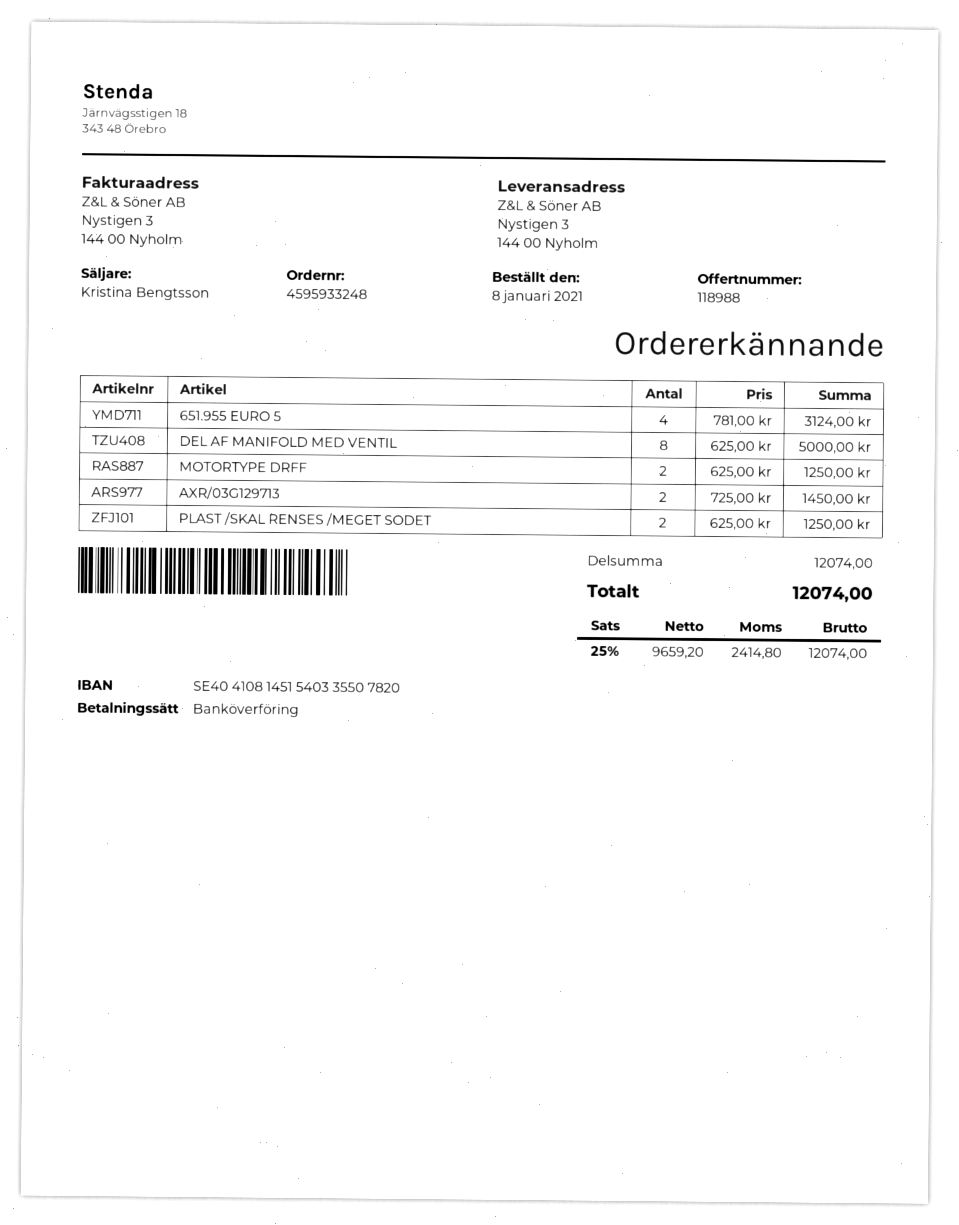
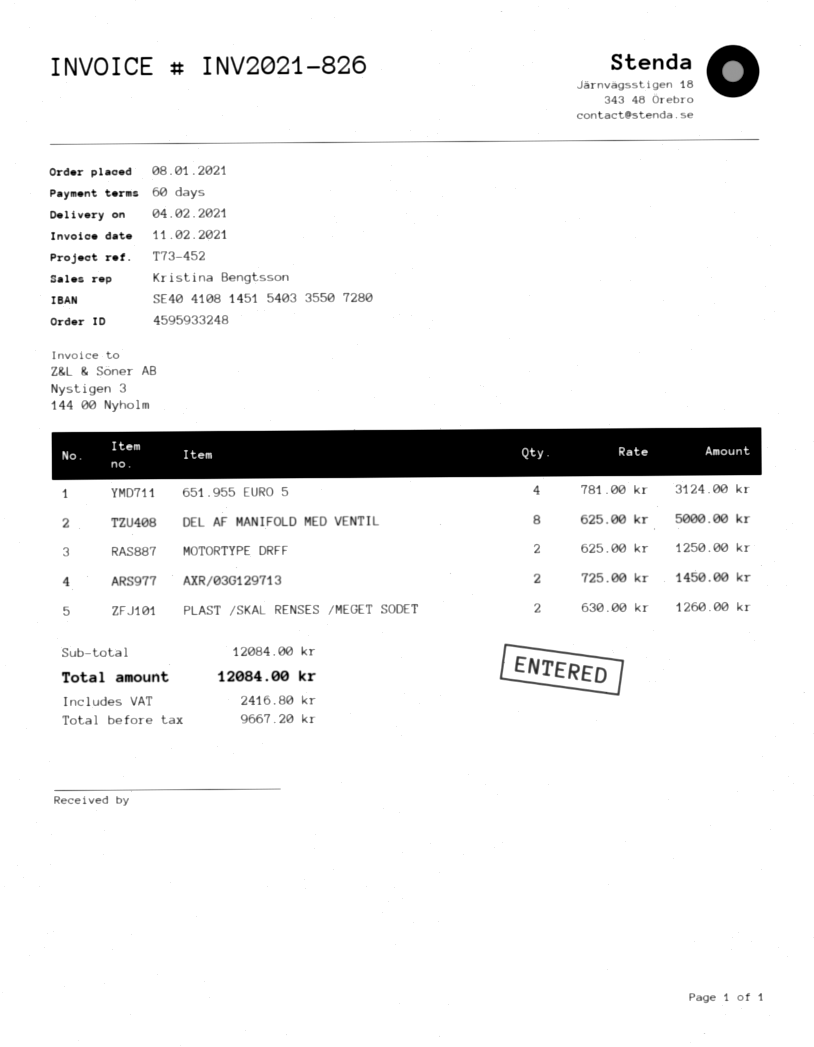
bank account: SE4041081451540335507820 -> SE4041081451540335507280
PLAST /SKAL RENSES /MEGET SODET: 2 x 625.00 = 1250.00 -> 2 x 630.00 = 1260.00
subtotal: 12074.00 -> 12084.00
net: 9659.20 -> 9667.20
tax: 2414.80 -> 2416.80
total: 12074.00 -> 12084.00

